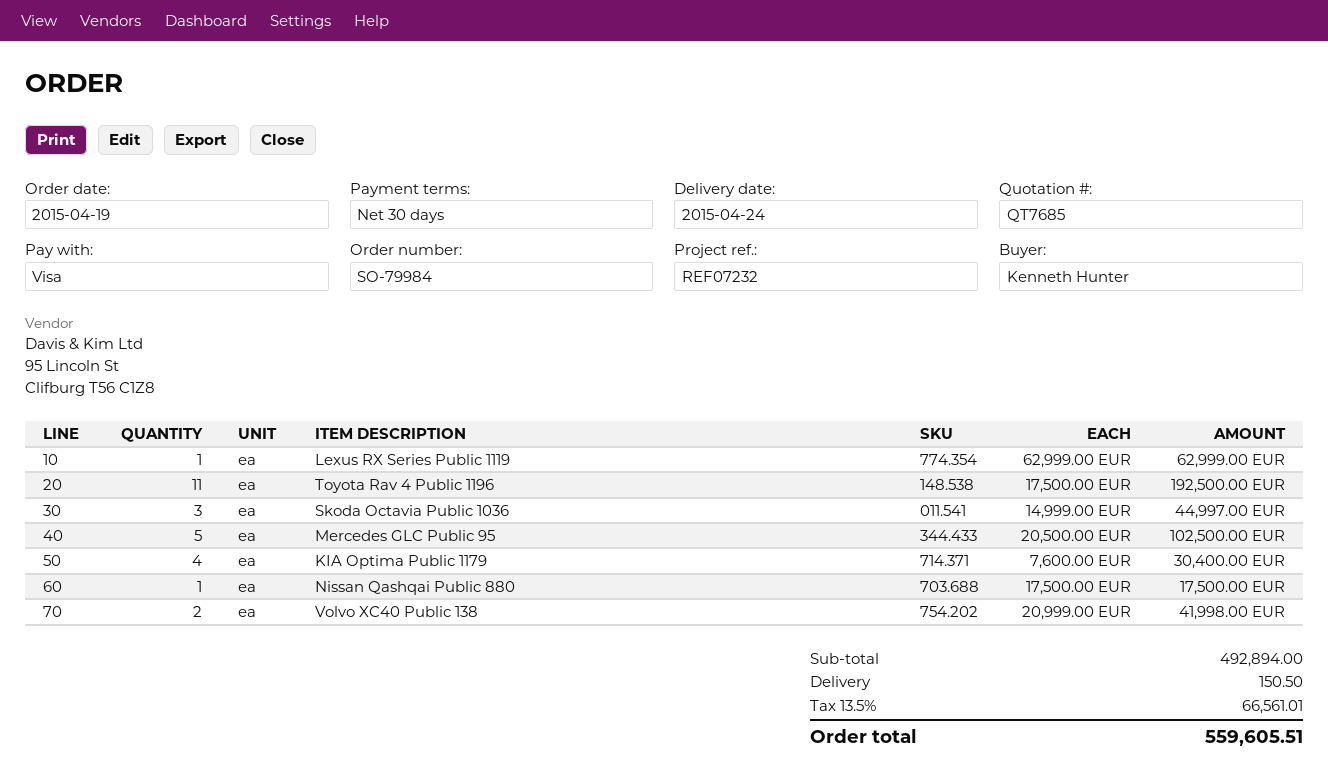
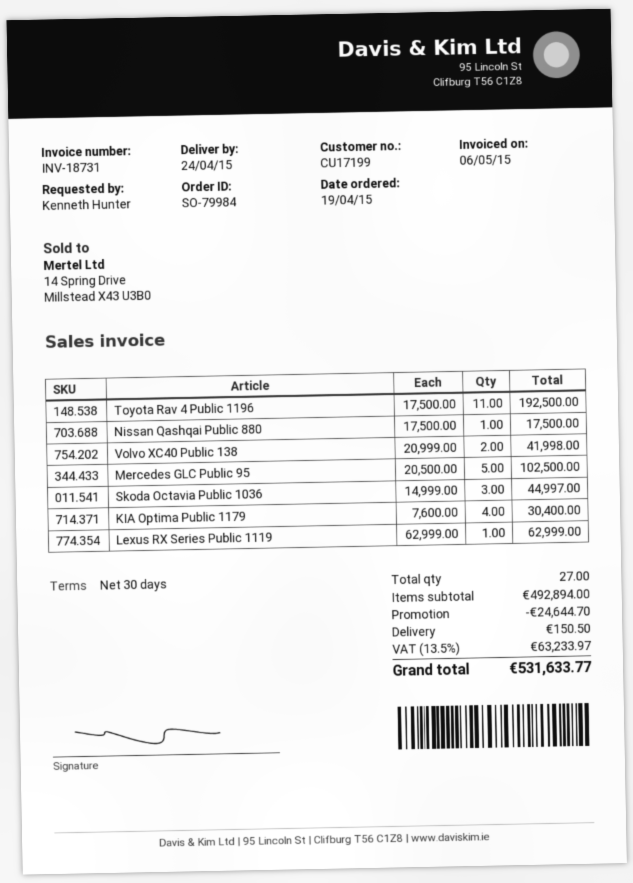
discount: none -> 24644.70
tax: 13.5% = 66561.01 -> 13.5% = 63233.97
total: 559605.51 -> 531633.77

